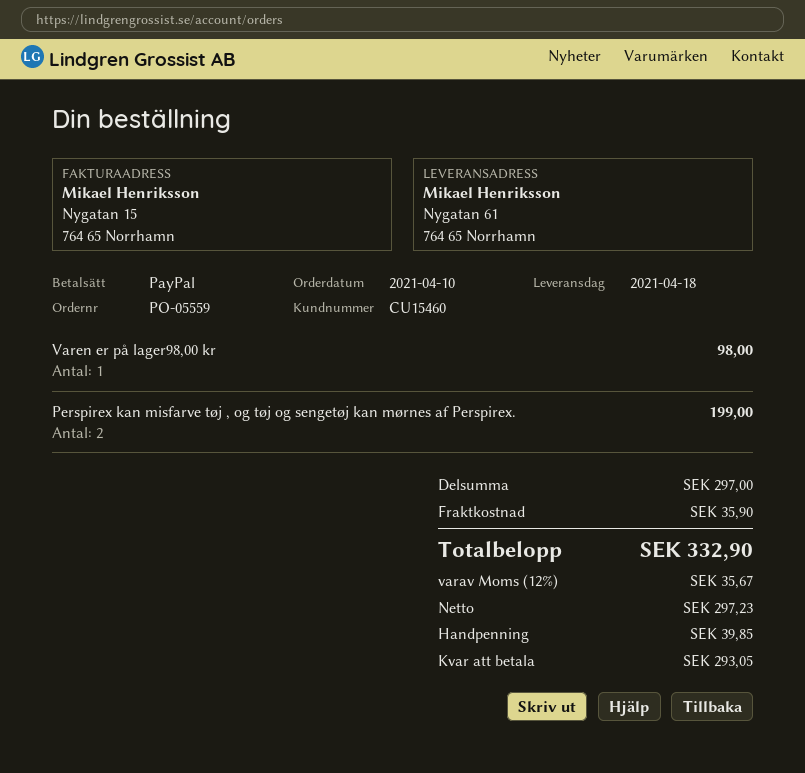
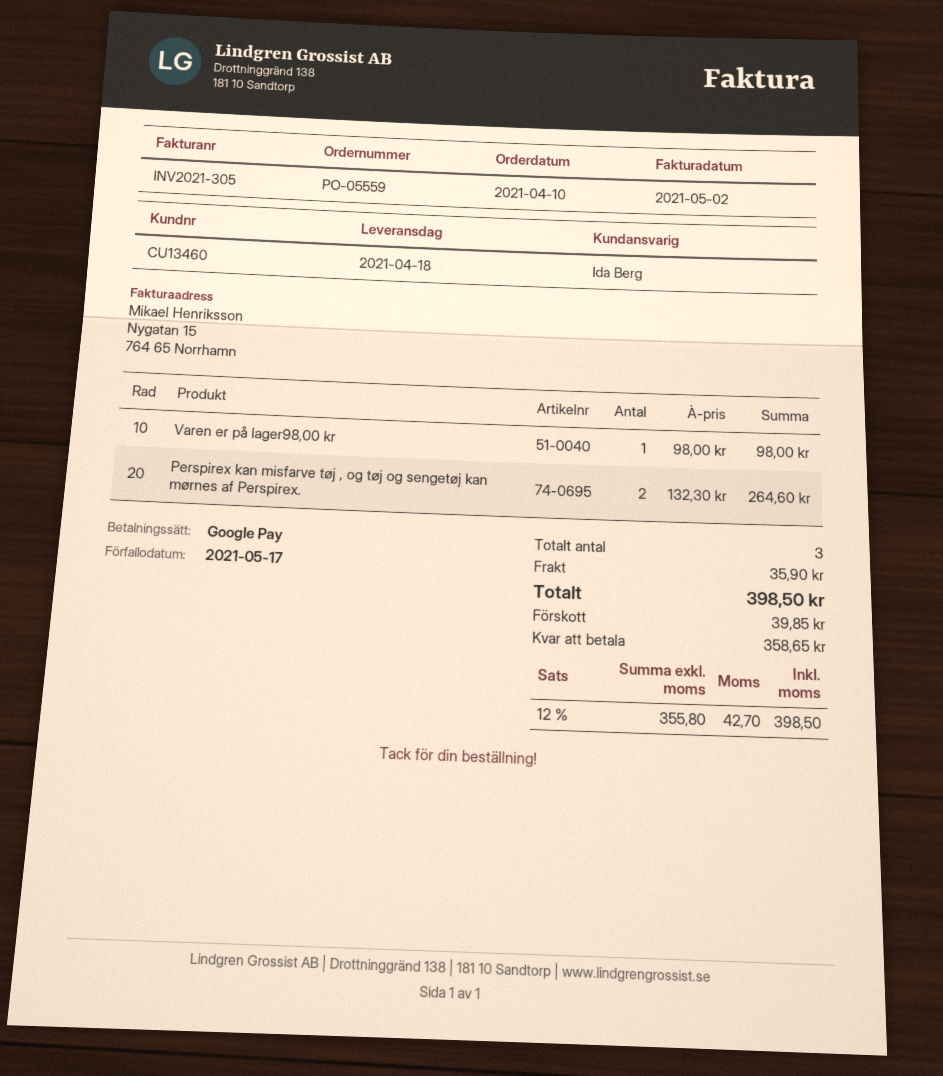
customer number: CU15460 -> CU13460
payment method: PayPal -> Google Pay
Perspirex kan misfarve tøj , og tøj og sengetøj kan mørnes af Perspirex.: 2 for 199.00 -> 2 for 264.60
net: 297.23 -> 355.80
tax: 12% = 35.67 -> 12% = 42.70
total: 332.90 -> 398.50
balance: 293.05 -> 358.65

